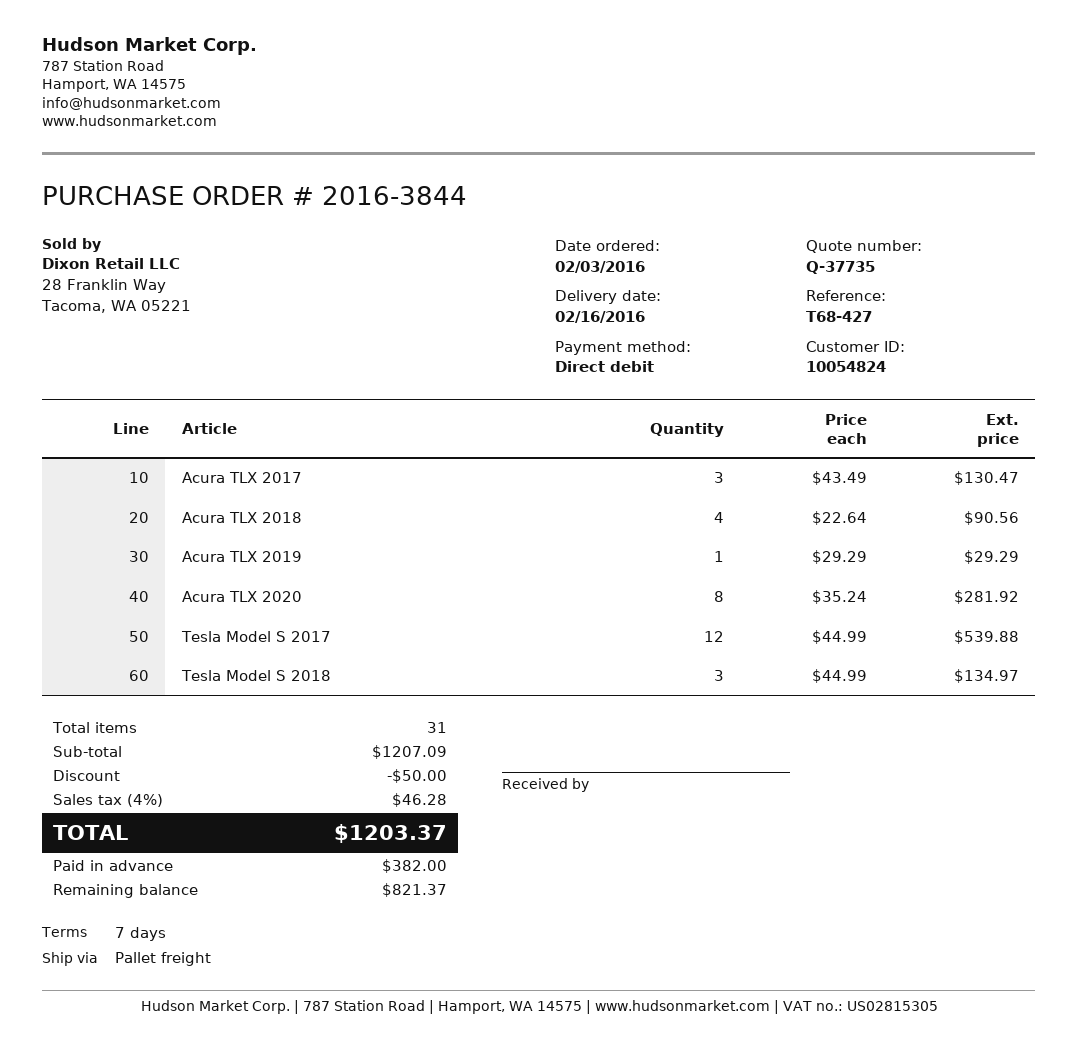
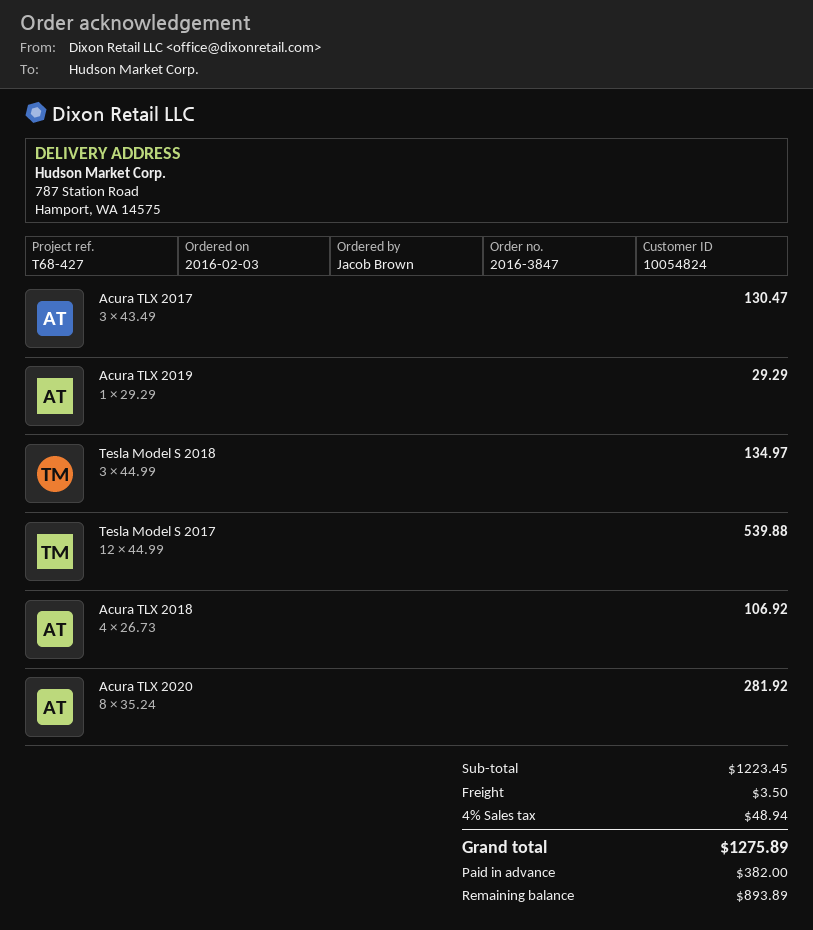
order number: 2016-3844 -> 2016-3847
Acura TLX 2018: 4 x 22.64 = 90.56 -> 4 x 26.73 = 106.92
subtotal: 1207.09 -> 1223.45
discount: 50.00 -> none
shipping: none -> 3.50
tax: 4% = 46.28 -> 4% = 48.94
total: 1203.37 -> 1275.89
balance: 821.37 -> 893.89

